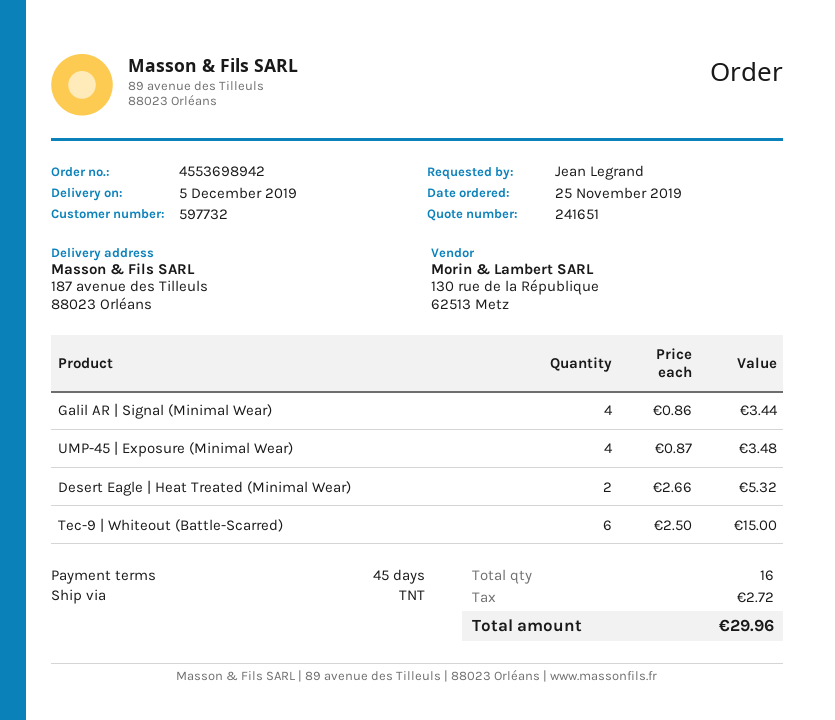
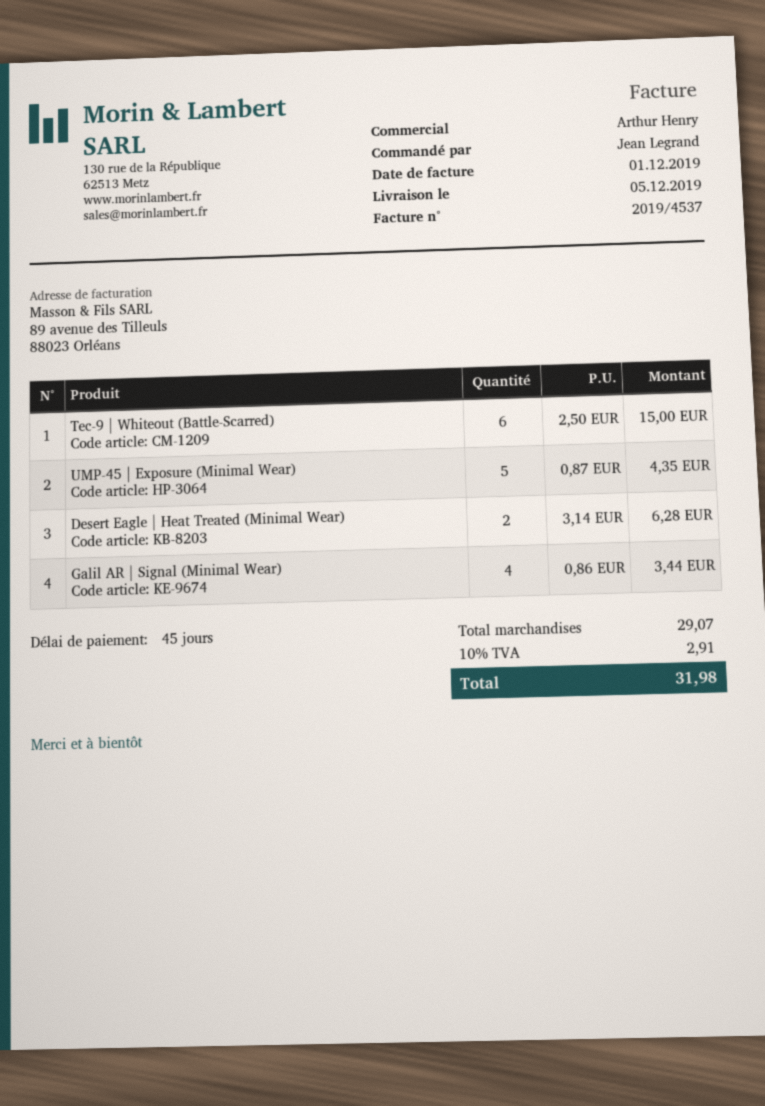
UMP-45 | Exposure (Minimal Wear): 4 x 0.87 = 3.48 -> 5 x 0.87 = 4.35
Desert Eagle | Heat Treated (Minimal Wear): 2 x 2.66 = 5.32 -> 2 x 3.14 = 6.28
tax: 2.72 -> 2.91
total: 29.96 -> 31.98

